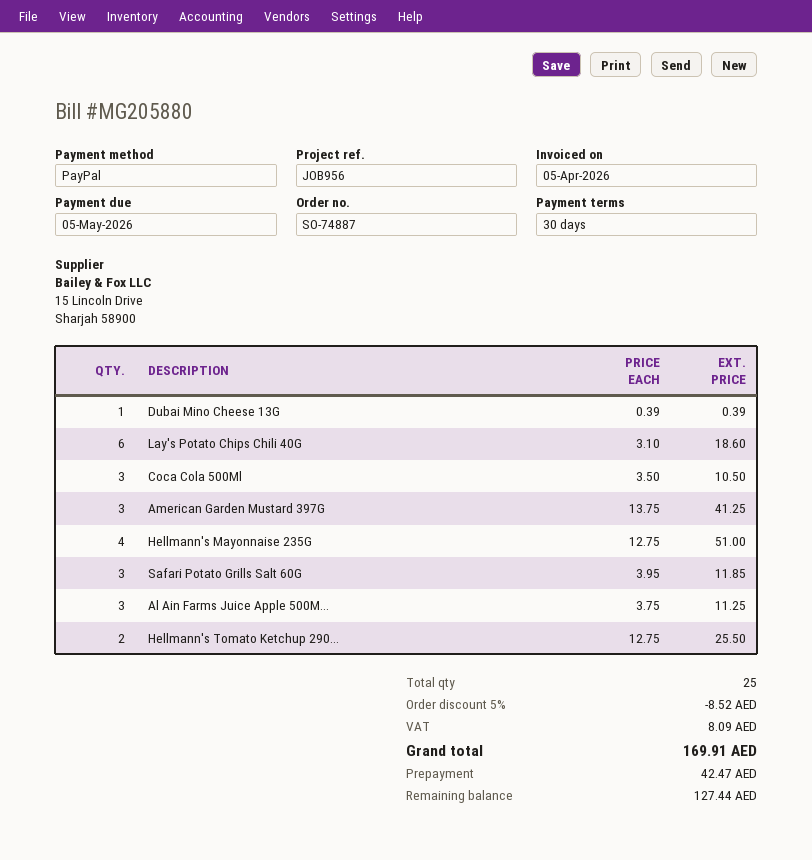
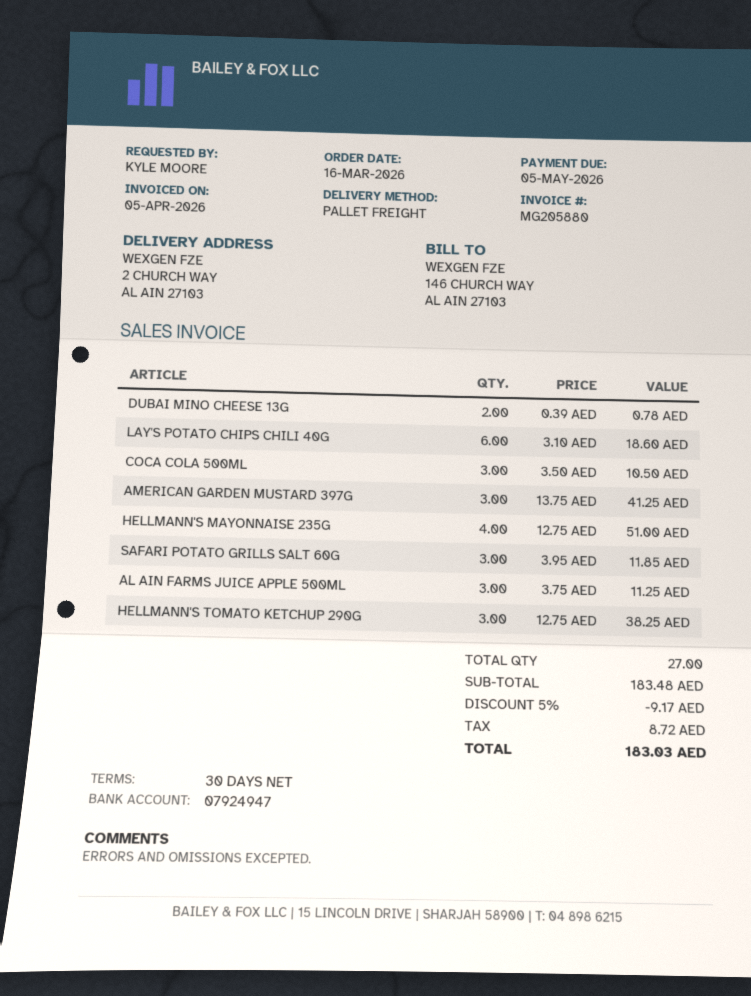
Dubai Mino Cheese 13G: 1 x 0.39 = 0.39 -> 2 x 0.39 = 0.78
Hellmann's Tomato Ketchup 290...: 2 x 12.75 = 25.50 -> 3 x 12.75 = 38.25
total quantity: 25 -> 27
discount: 5% = 8.52 -> 5% = 9.17
tax: 8.09 -> 8.72
total: 169.91 -> 183.03

